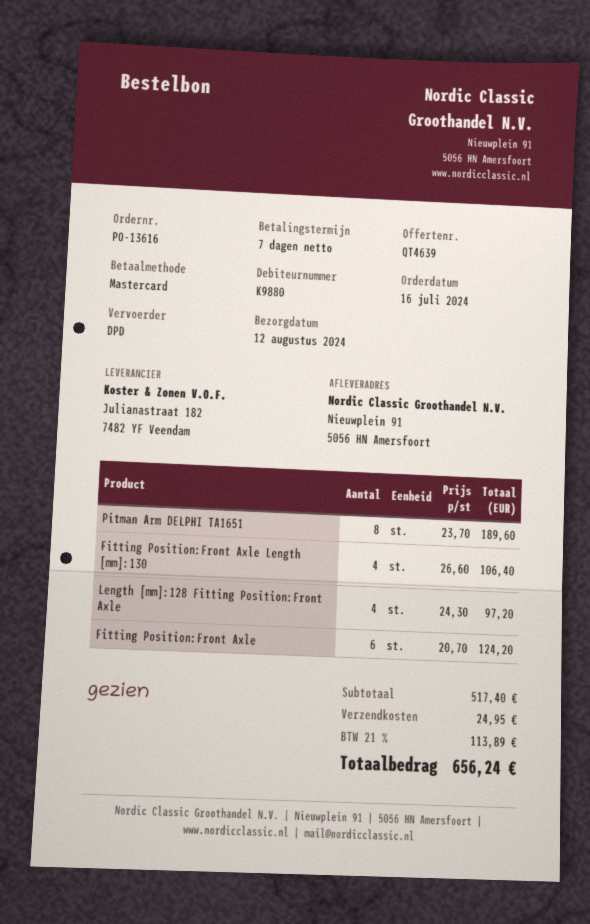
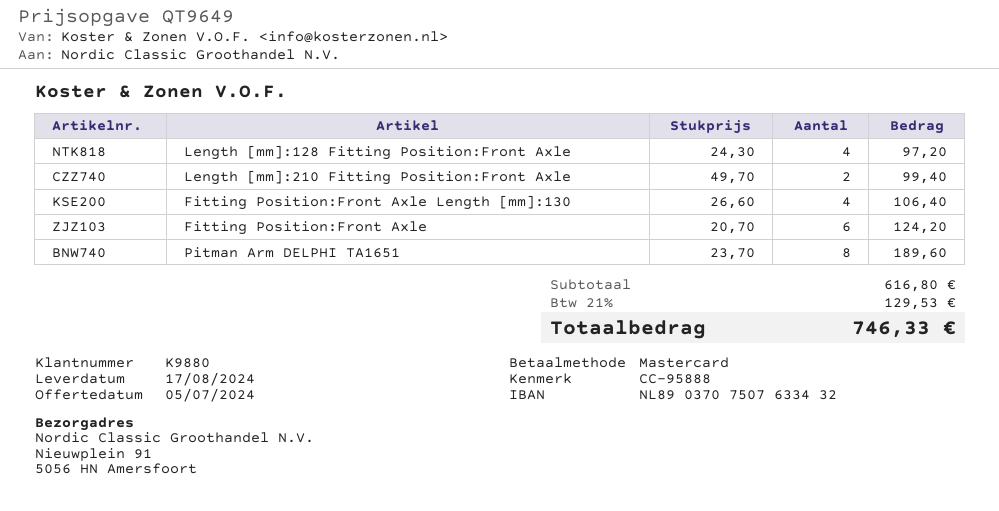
quote number: QT4639 -> QT9649
delivery date: 2024-08-12 -> 2024-08-17
Length [mm]:210 Fitting Position:Front Axle: none -> 2 x 49.70 = 99.40
subtotal: 517.40 -> 616.80
shipping: 24.95 -> none
tax: 21% = 113.89 -> 21% = 129.53
total: 656.24 -> 746.33

